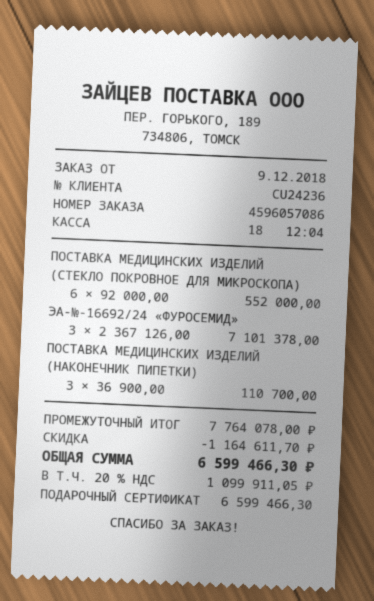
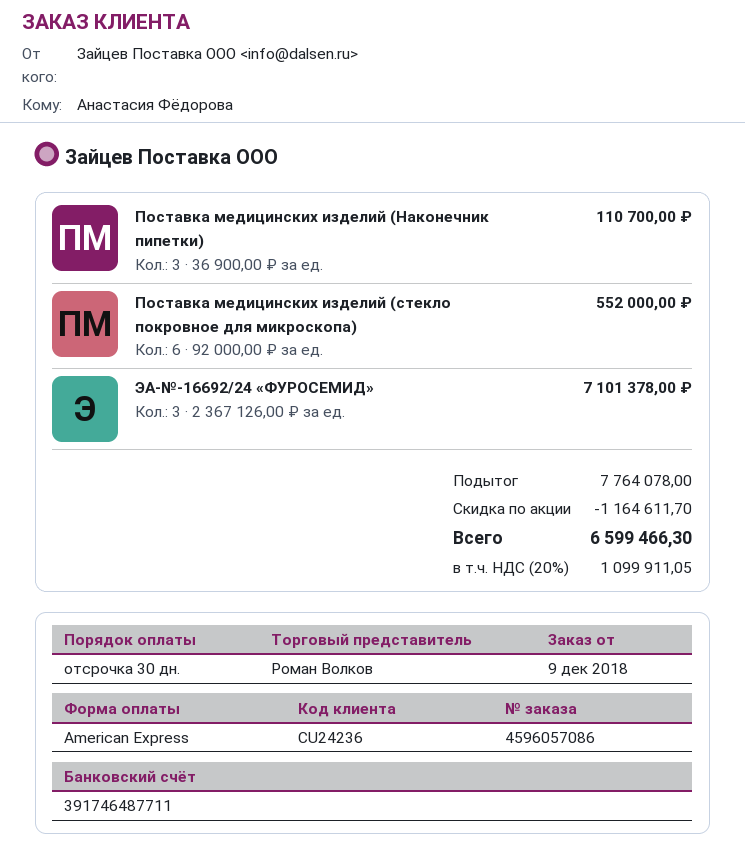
payment method: gift card -> American Express

